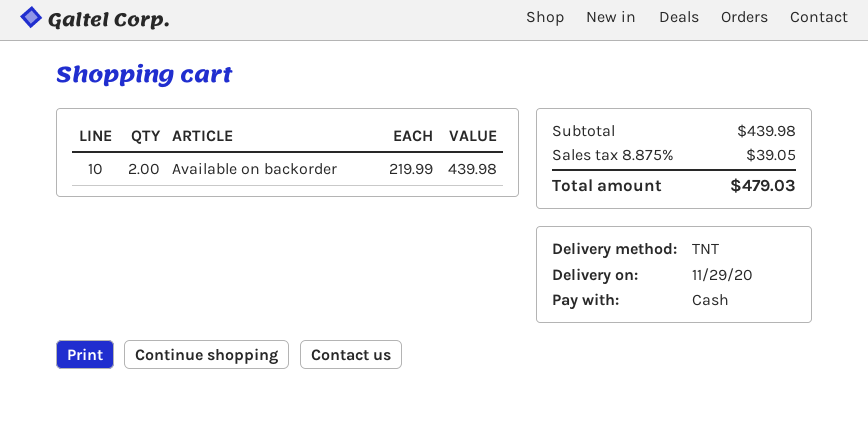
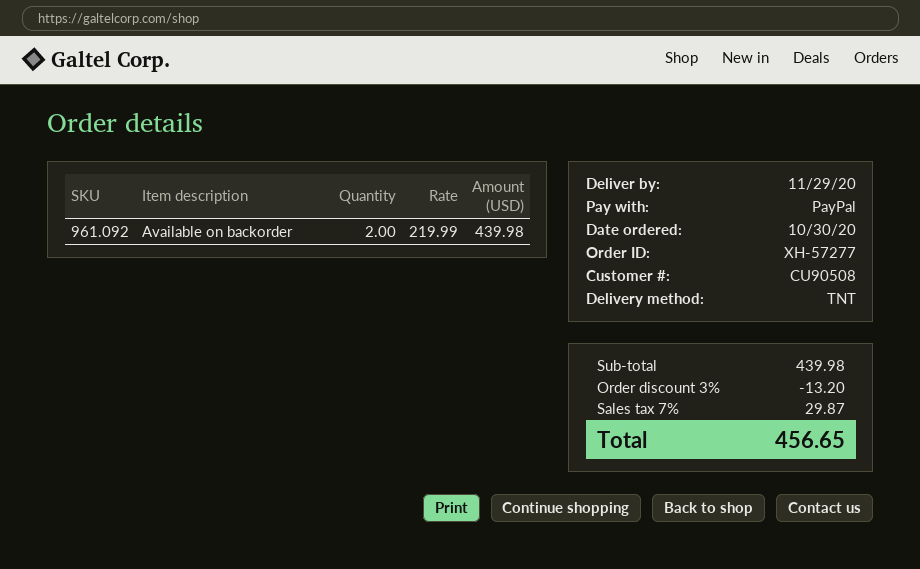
payment method: cash -> PayPal
discount: none -> 3% = 13.20
tax: 8.875% = 39.05 -> 7% = 29.87
total: 479.03 -> 456.65

